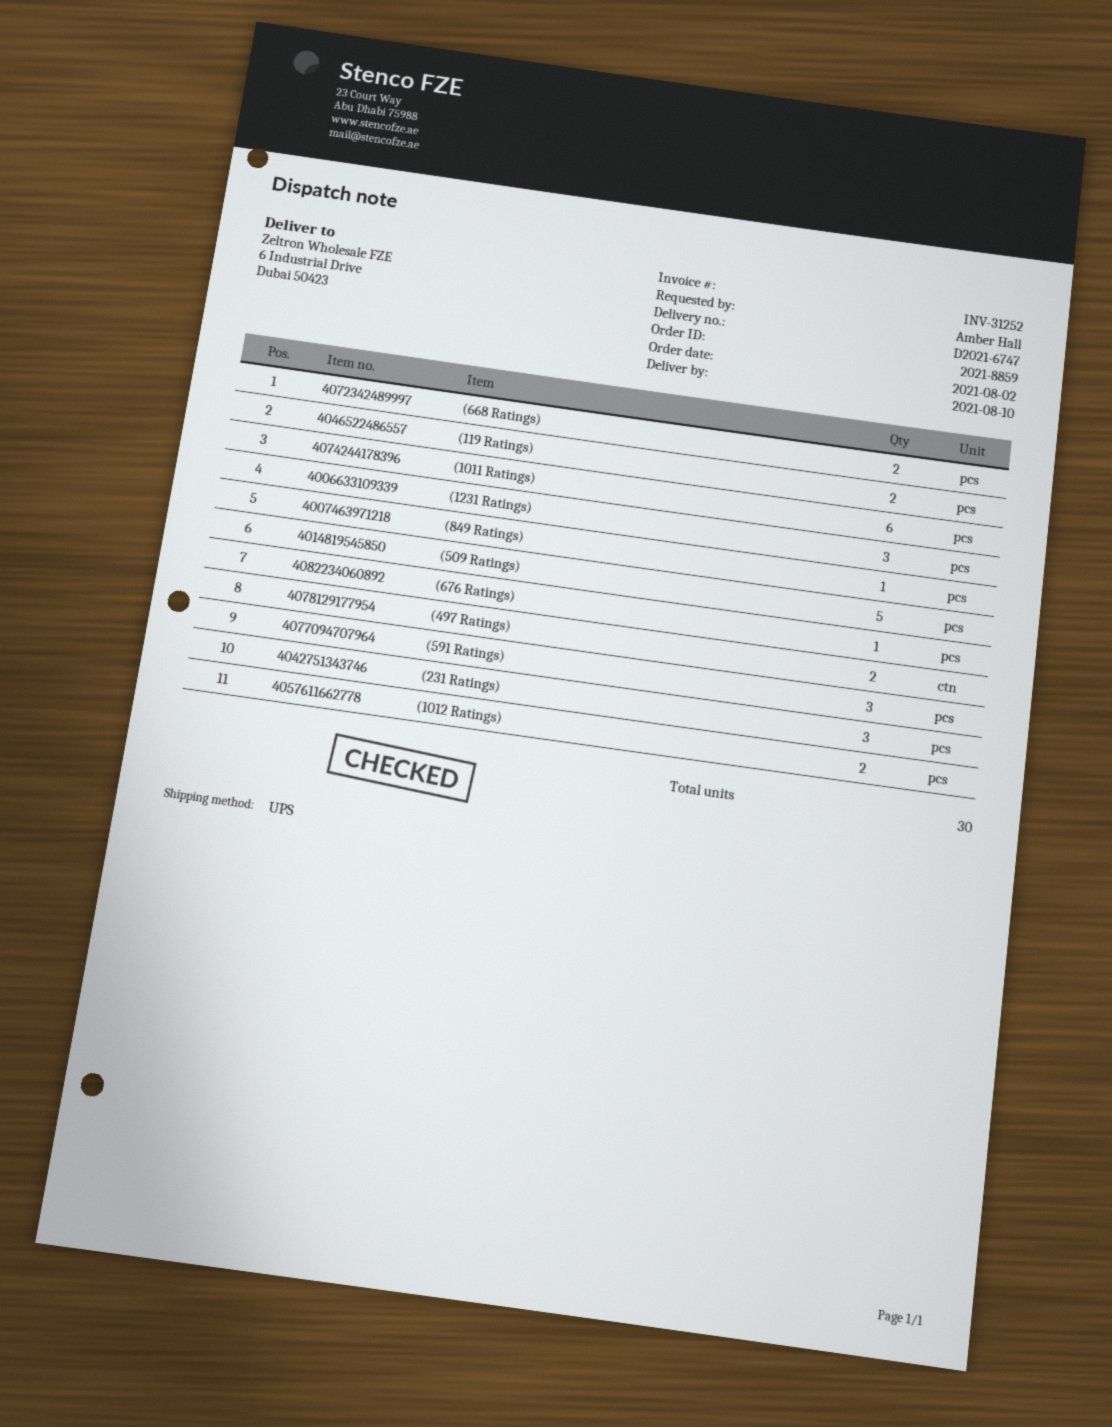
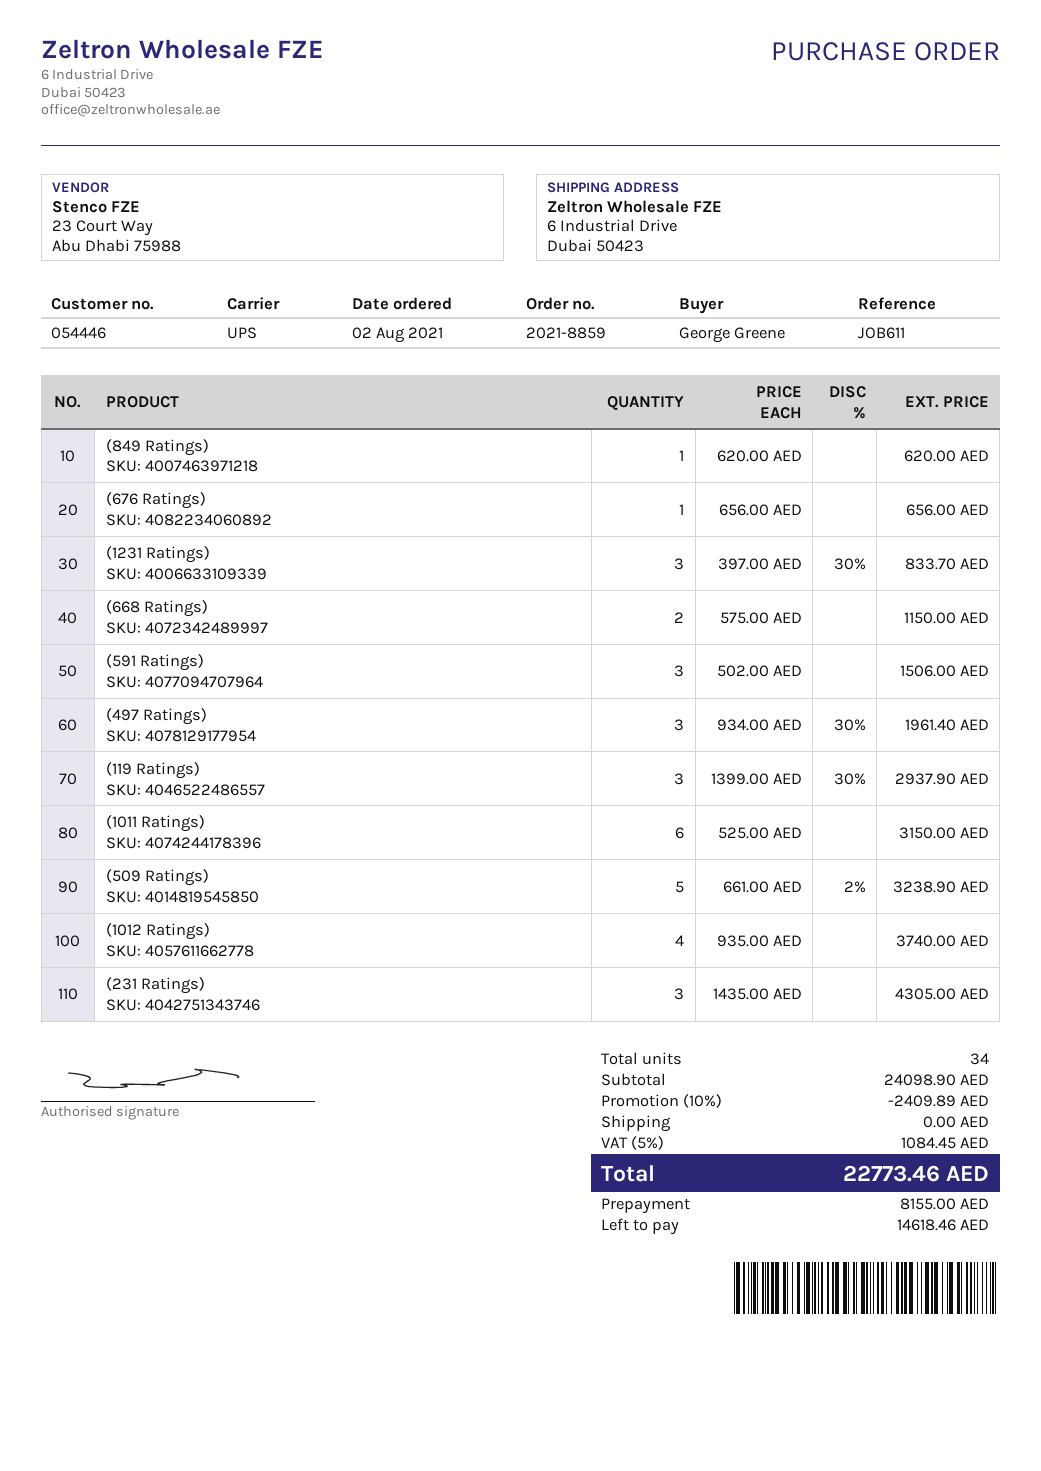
ordered by: Amber Hall -> George Greene
(119 Ratings): 2 -> 3
(497 Ratings): 2 -> 3
(1012 Ratings): 2 -> 4
total quantity: 30 -> 34

